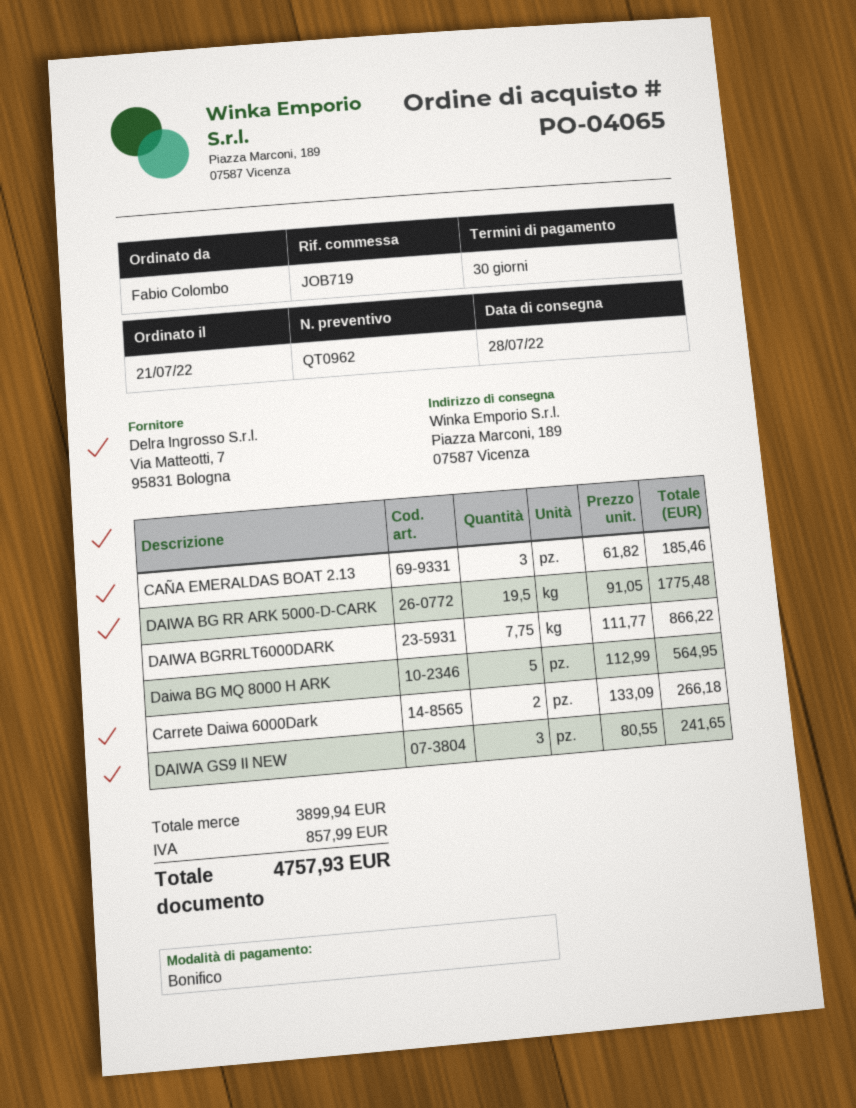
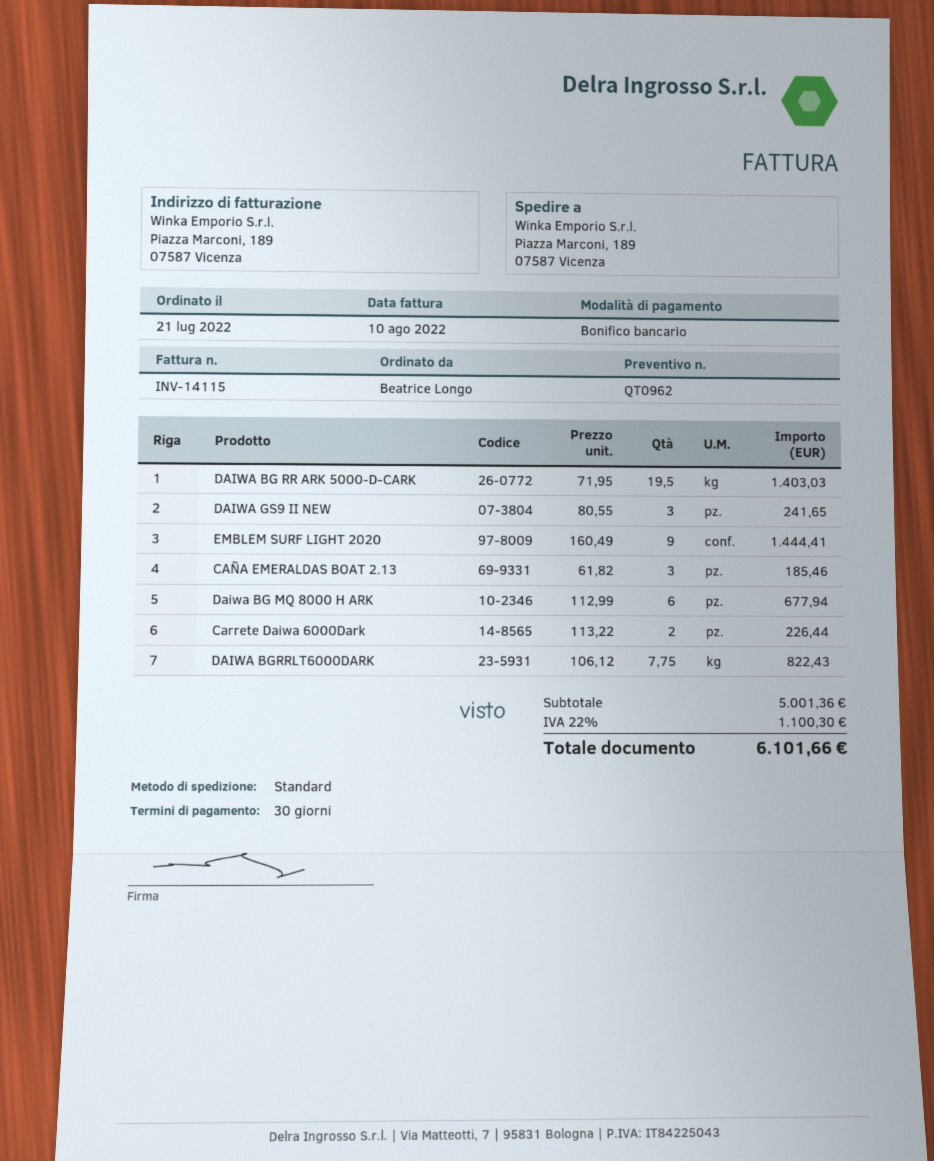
ordered by: Fabio Colombo -> Beatrice Longo
DAIWA BG RR ARK 5000-D-CARK: 19.5 x 91.05 = 1775.48 -> 19.5 x 71.95 = 1403.03
DAIWA BGRRLT6000DARK: 7.75 x 111.77 = 866.22 -> 7.75 x 106.12 = 822.43
Daiwa BG MQ 8000 H ARK: 5 x 112.99 = 564.95 -> 6 x 112.99 = 677.94
Carrete Daiwa 6000Dark: 2 x 133.09 = 266.18 -> 2 x 113.22 = 226.44
EMBLEM SURF LIGHT 2020: none -> 9 x 160.49 = 1444.41
subtotal: 3899.94 -> 5001.36
tax: 857.99 -> 1100.30
total: 4757.93 -> 6101.66

